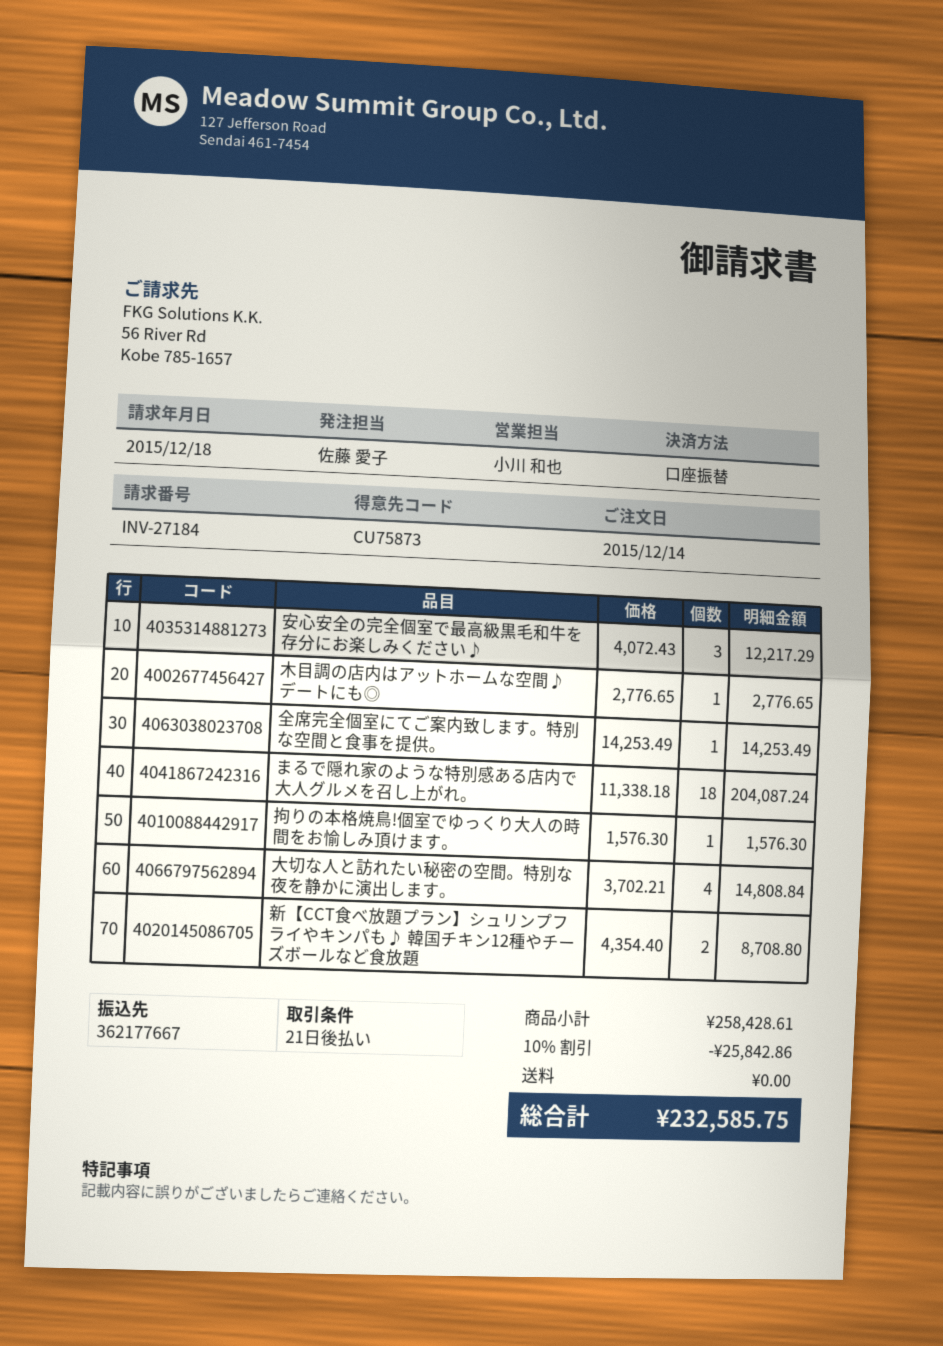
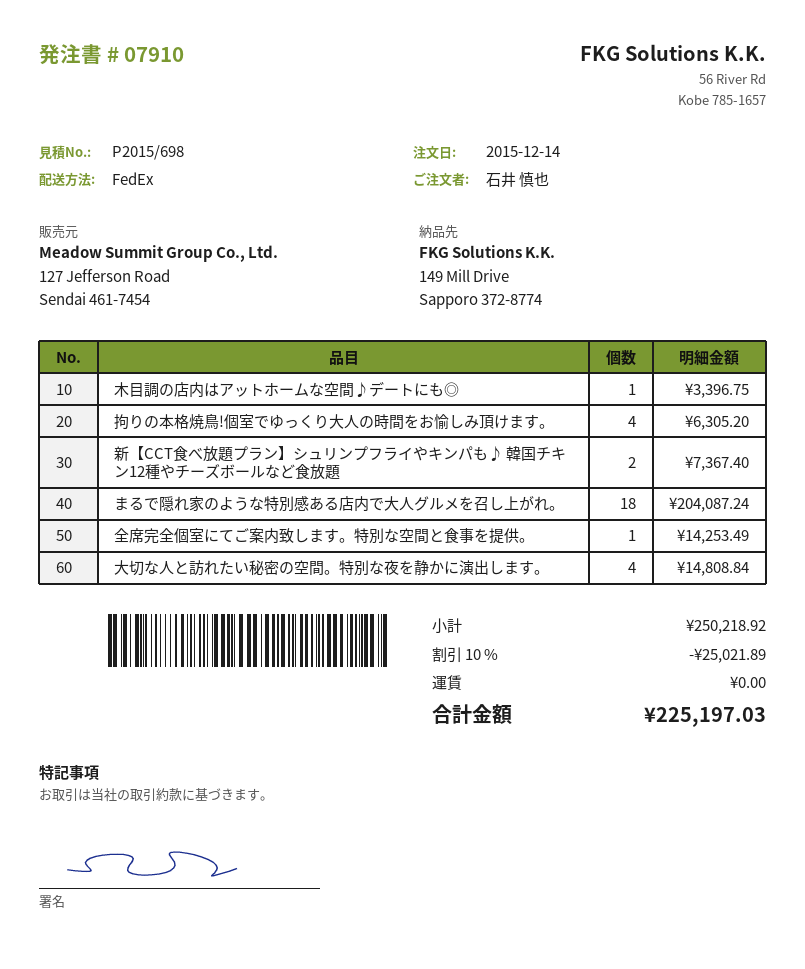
ordered by: 佐藤 愛子 -> 石井 慎也
安心安全の完全個室で最高級黒毛和牛を存分にお楽しみください♪: 3 for 12217.29 -> none
木目調の店内はアットホームな空間♪デートにも◎: 1 for 2776.65 -> 1 for 3396.75
拘りの本格焼鳥!個室でゆっくり大人の時間をお愉しみ頂けます。: 1 for 1576.30 -> 4 for 6305.20
新【CCT食べ放題プラン】シュリンプフライやキンパも♪ 韓国チキン12種やチーズボールなど食放題: 2 for 8708.80 -> 2 for 7367.40
subtotal: 258428.61 -> 250218.92
discount: 10% = 25842.86 -> 10% = 25021.89
total: 232585.75 -> 225197.03

